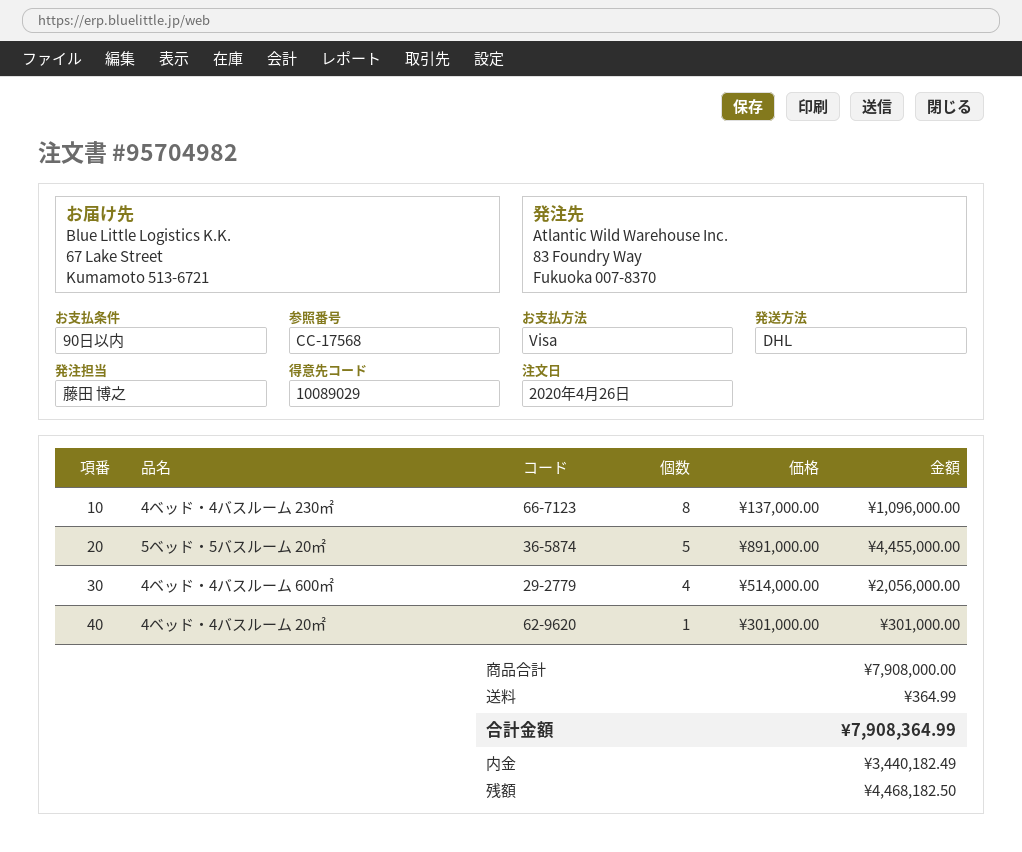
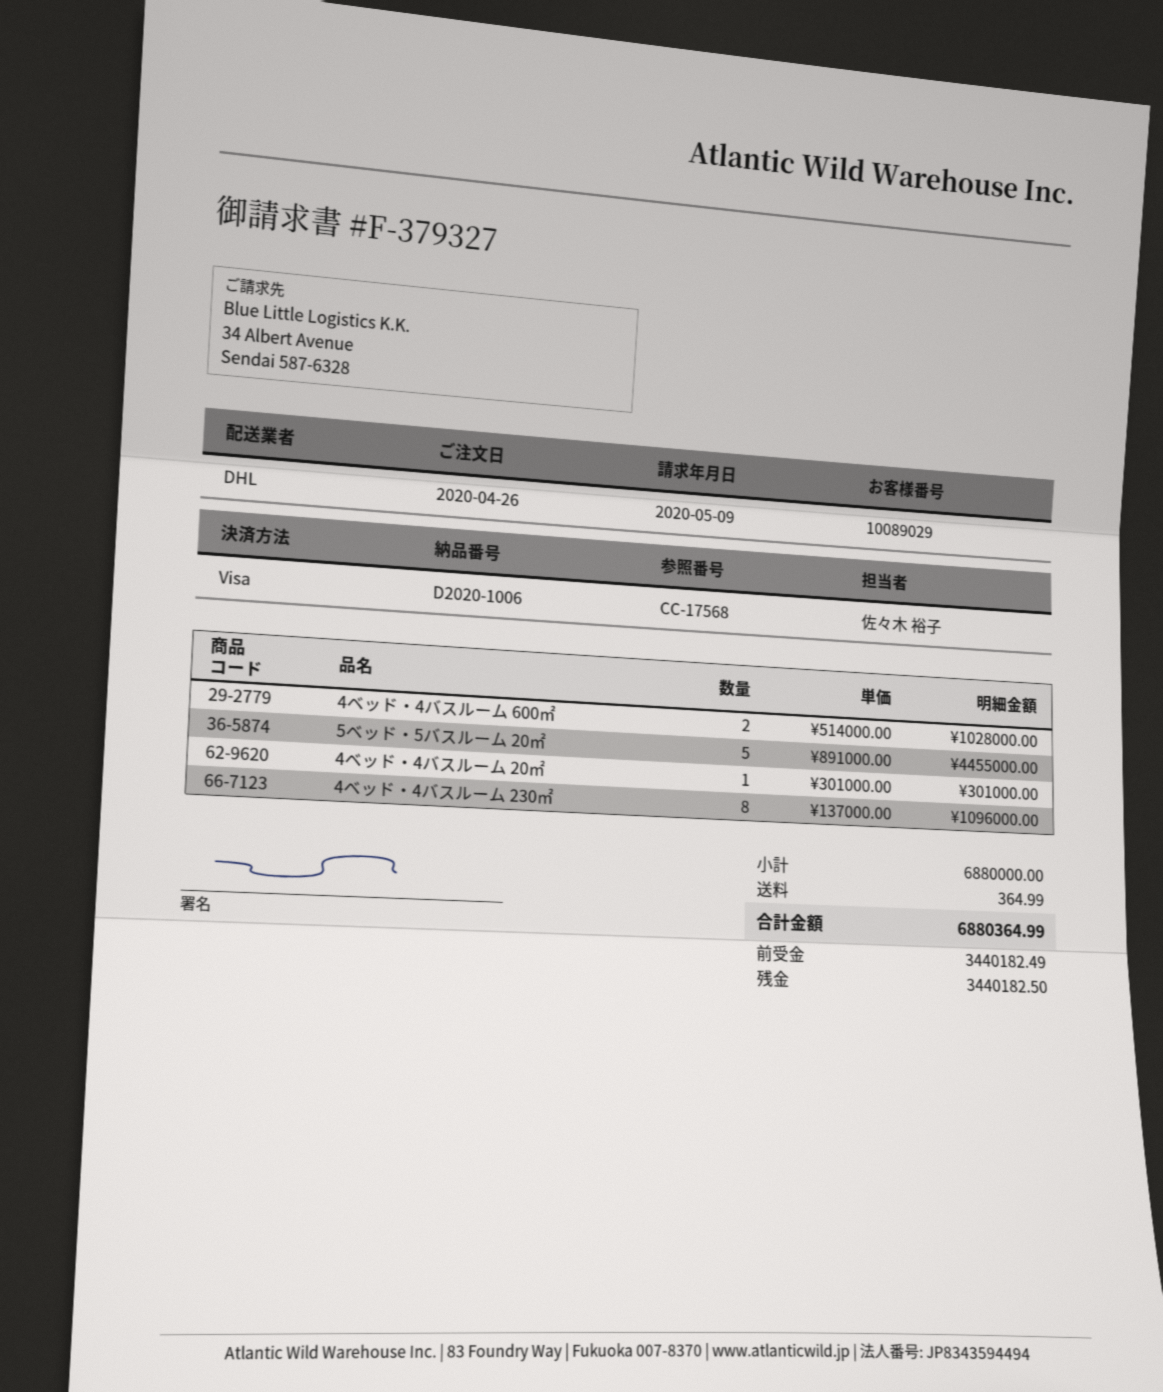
4ベッド・4バスルーム 600㎡: 4 x 514000.00 = 2056000.00 -> 2 x 514000.00 = 1028000.00
subtotal: 7908000.00 -> 6880000.00
total: 7908364.99 -> 6880364.99
balance: 4468182.50 -> 3440182.50

